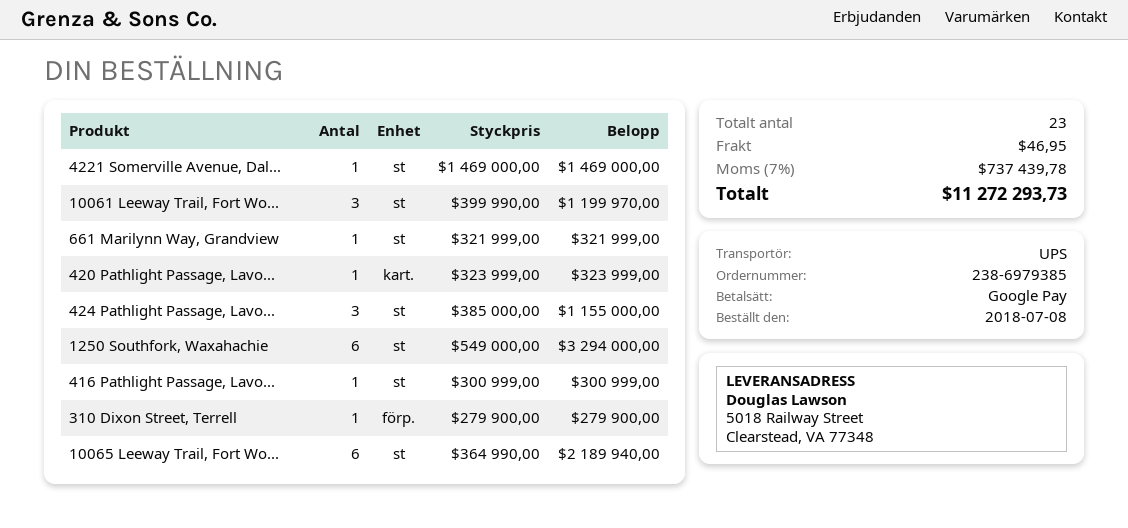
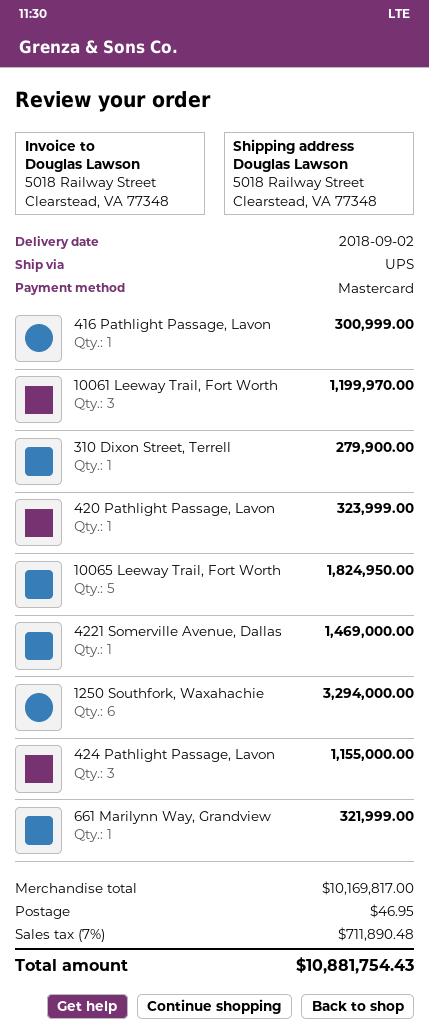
payment method: Google Pay -> Mastercard
10065 Leeway Trail, Fort Wo...: 6 for 2189940.00 -> 5 for 1824950.00
tax: 7% = 737439.78 -> 7% = 711890.48
total: 11272293.73 -> 10881754.43

